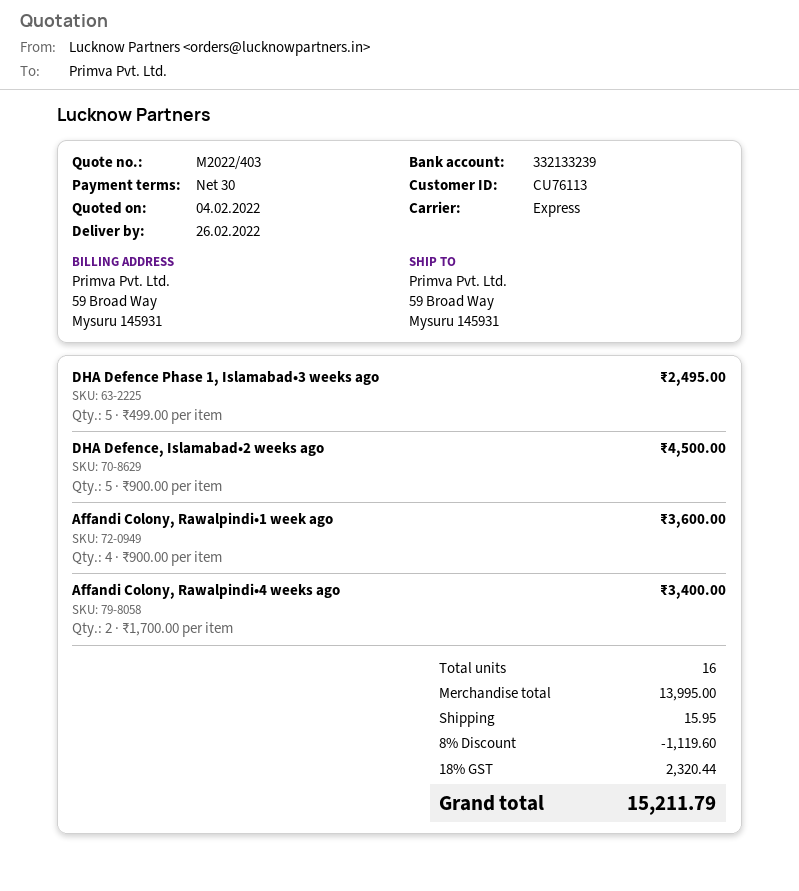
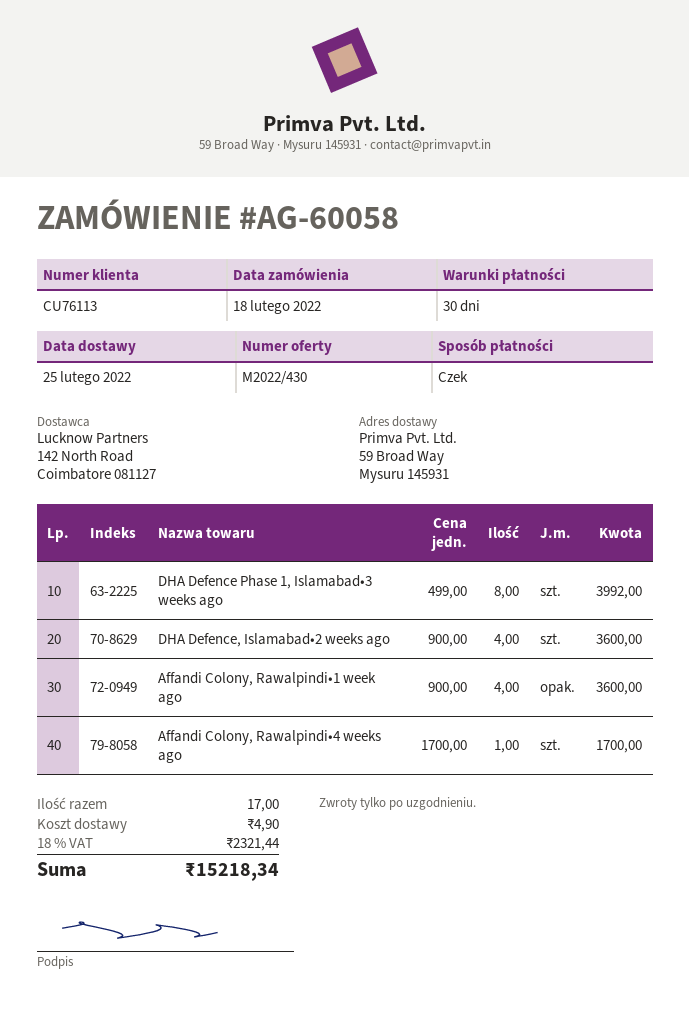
quote number: M2022/403 -> M2022/430
delivery date: 2022-02-26 -> 2022-02-25
DHA Defence Phase 1, Islamabad•3 weeks ago: 5 x 499.00 = 2495.00 -> 8 x 499.00 = 3992.00
DHA Defence, Islamabad•2 weeks ago: 5 x 900.00 = 4500.00 -> 4 x 900.00 = 3600.00
Affandi Colony, Rawalpindi•4 weeks ago: 2 x 1700.00 = 3400.00 -> 1 x 1700.00 = 1700.00
total quantity: 16 -> 17
discount: 8% = 1119.60 -> none
shipping: 15.95 -> 4.90
tax: 18% = 2320.44 -> 18% = 2321.44
total: 15211.79 -> 15218.34

